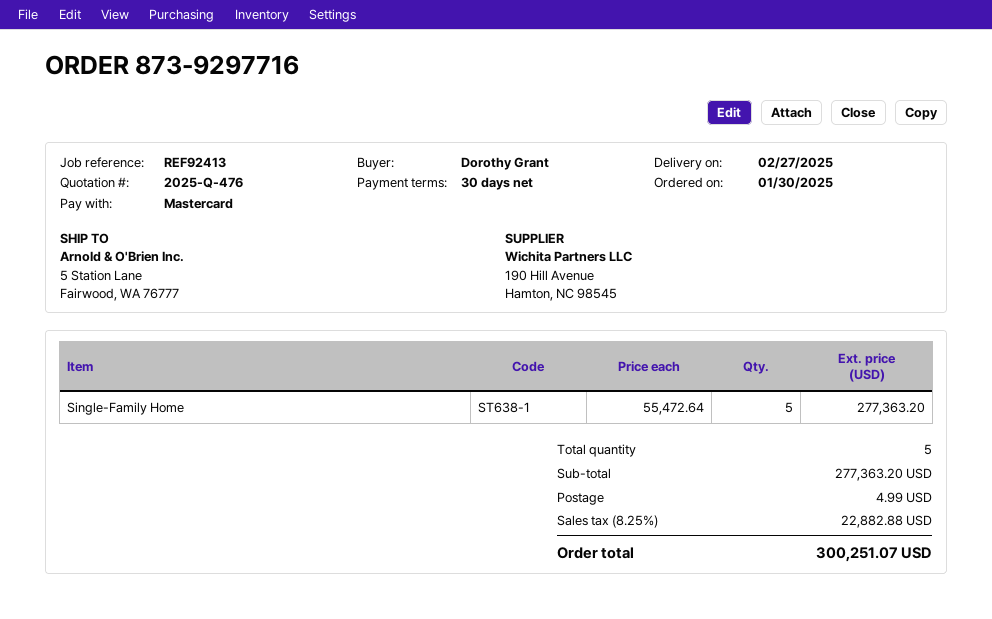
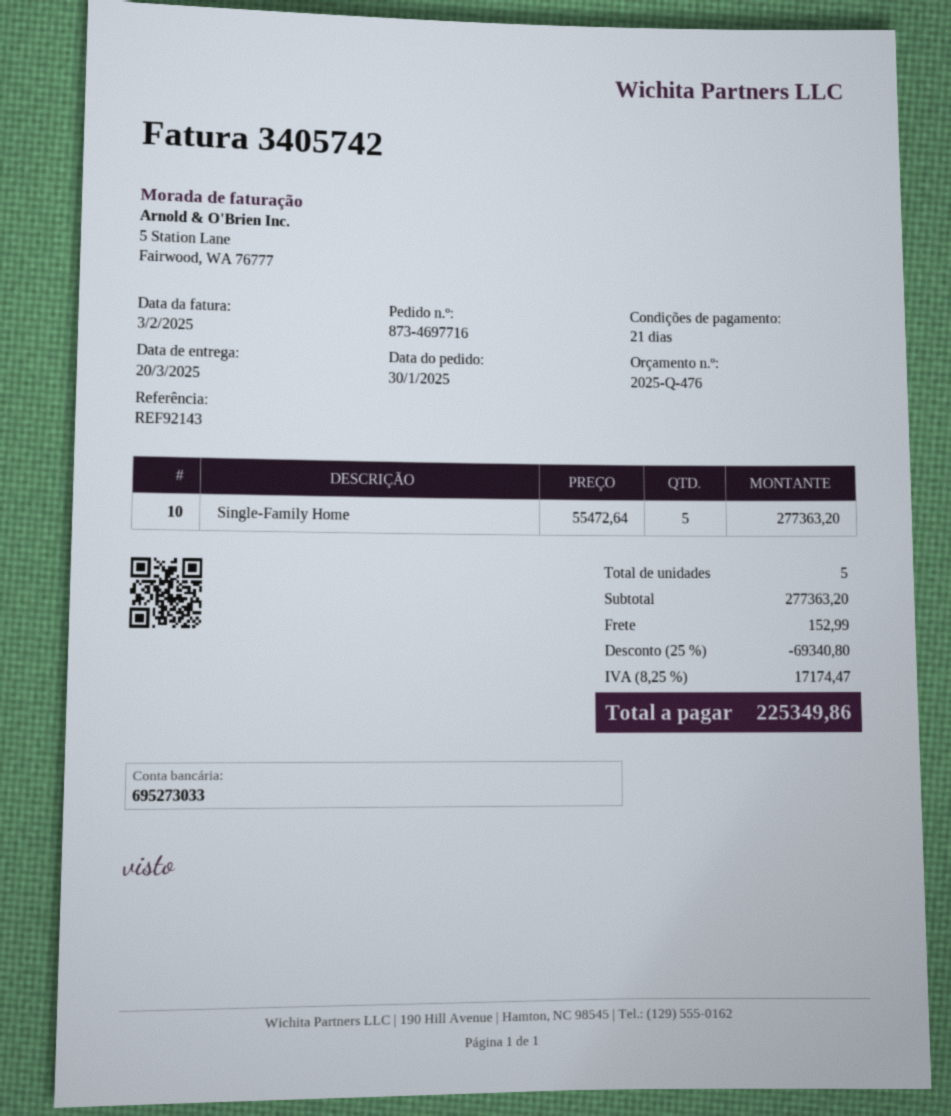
order number: 873-9297716 -> 873-4697716
delivery date: 2025-02-27 -> 2025-03-20
payment terms: 30 days -> 21 days
reference: REF92413 -> REF92143
discount: none -> 25% = 69340.80
shipping: 4.99 -> 152.99
tax: 8.25% = 22882.88 -> 8.25% = 17174.47
total: 300251.07 -> 225349.86

